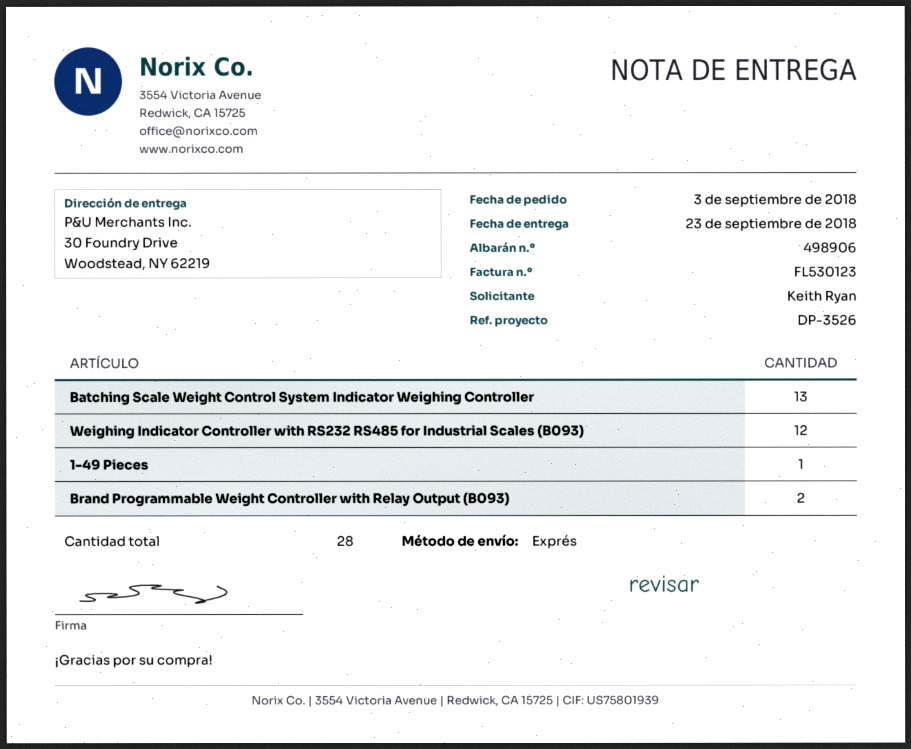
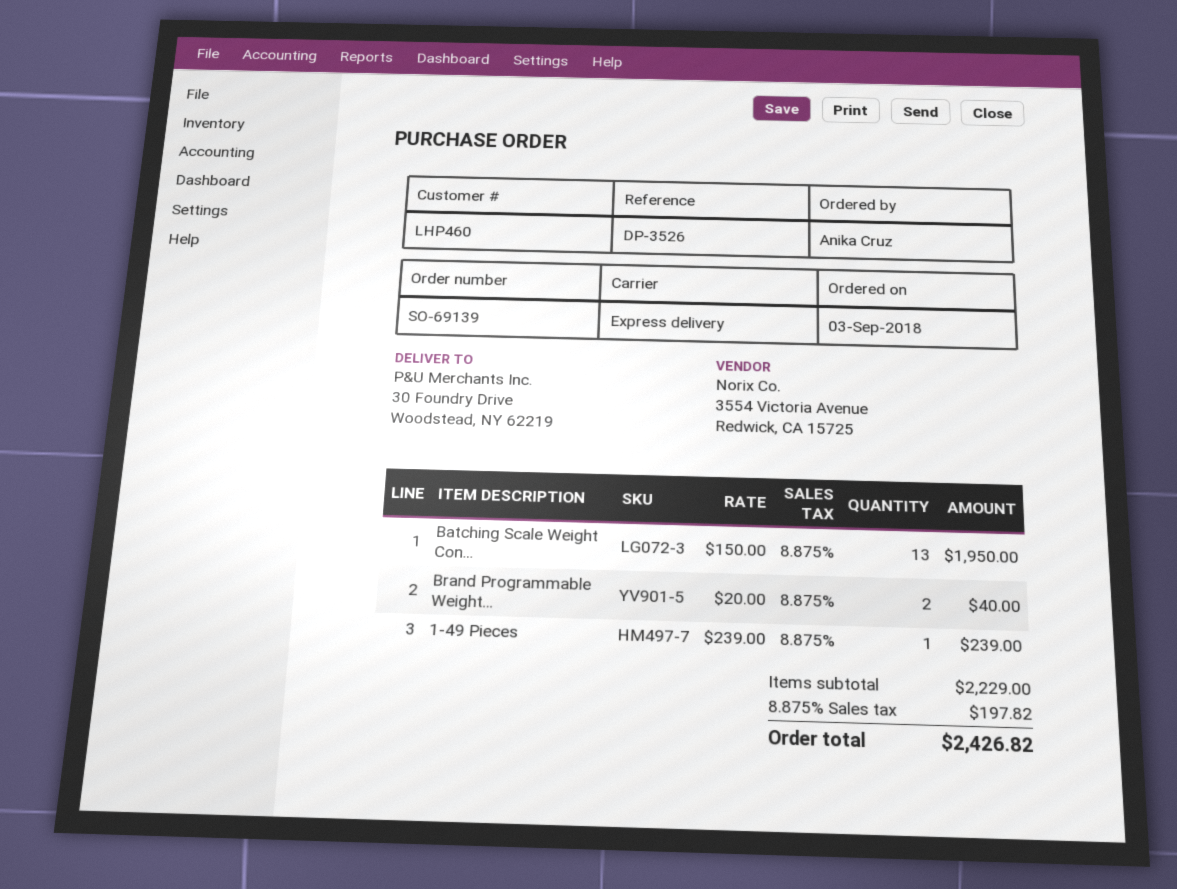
ordered by: Keith Ryan -> Anika Cruz
Weighing Indicator Controller with RS232 RS485 for Industrial Scales (B093): 12 -> none

